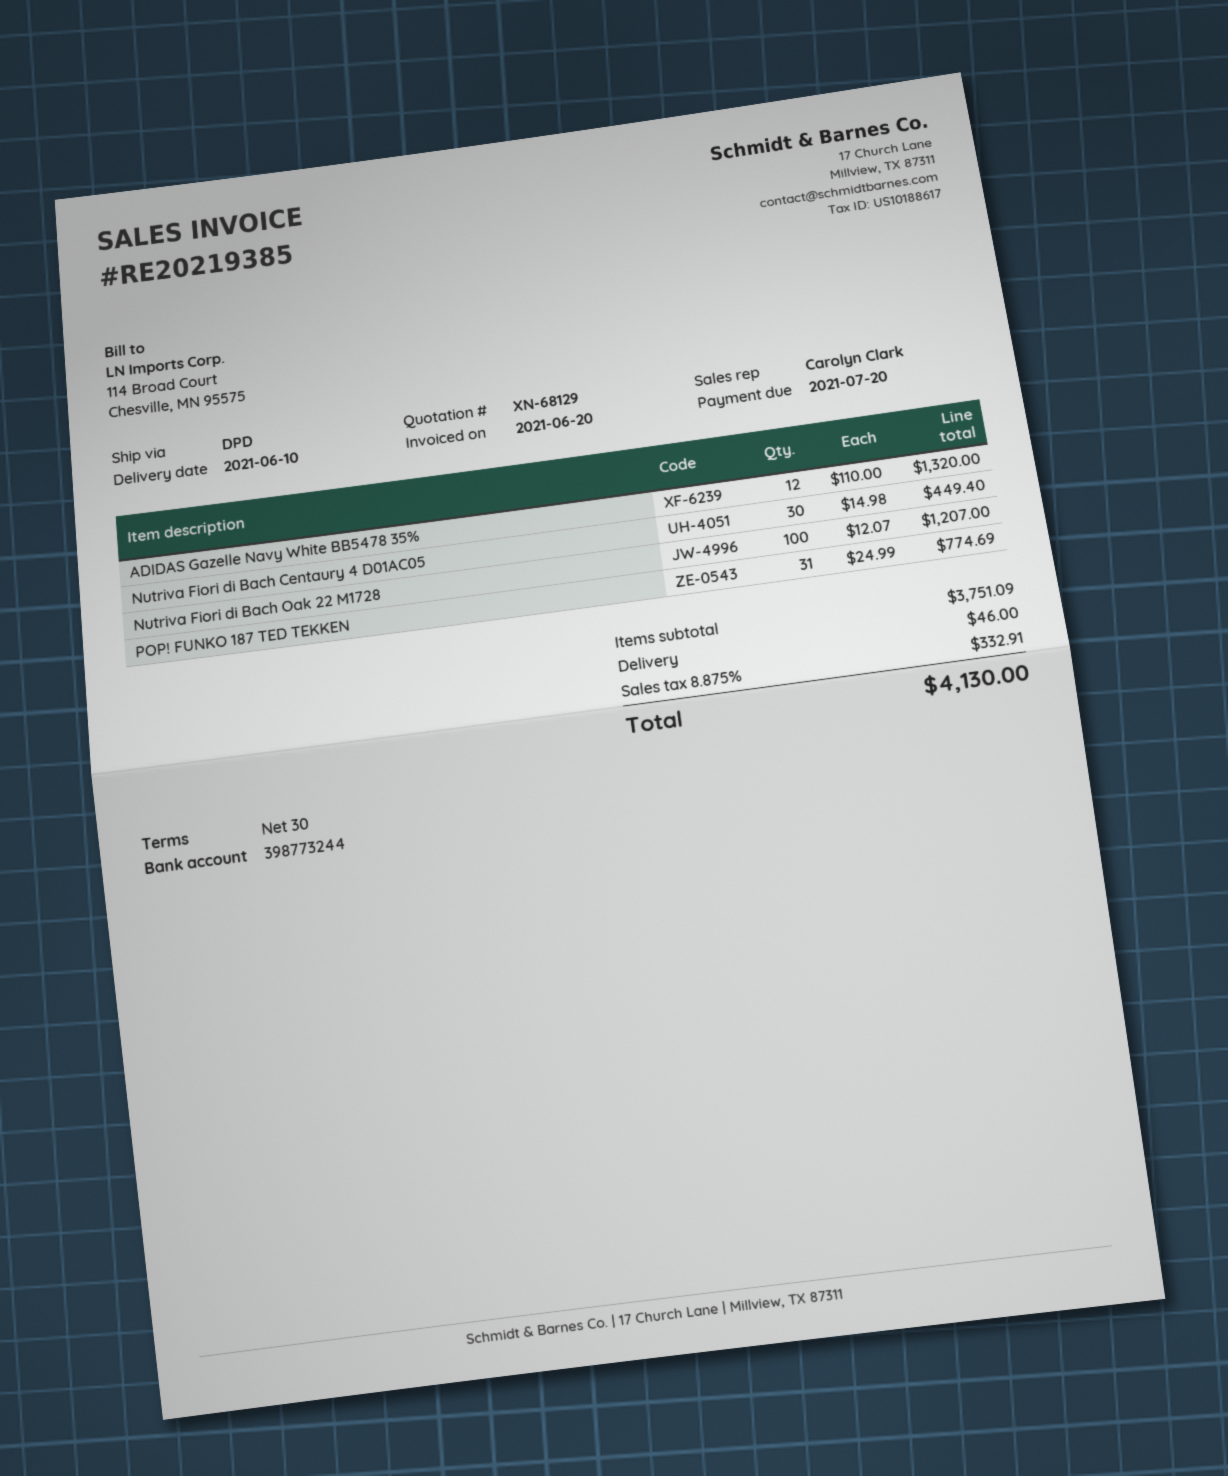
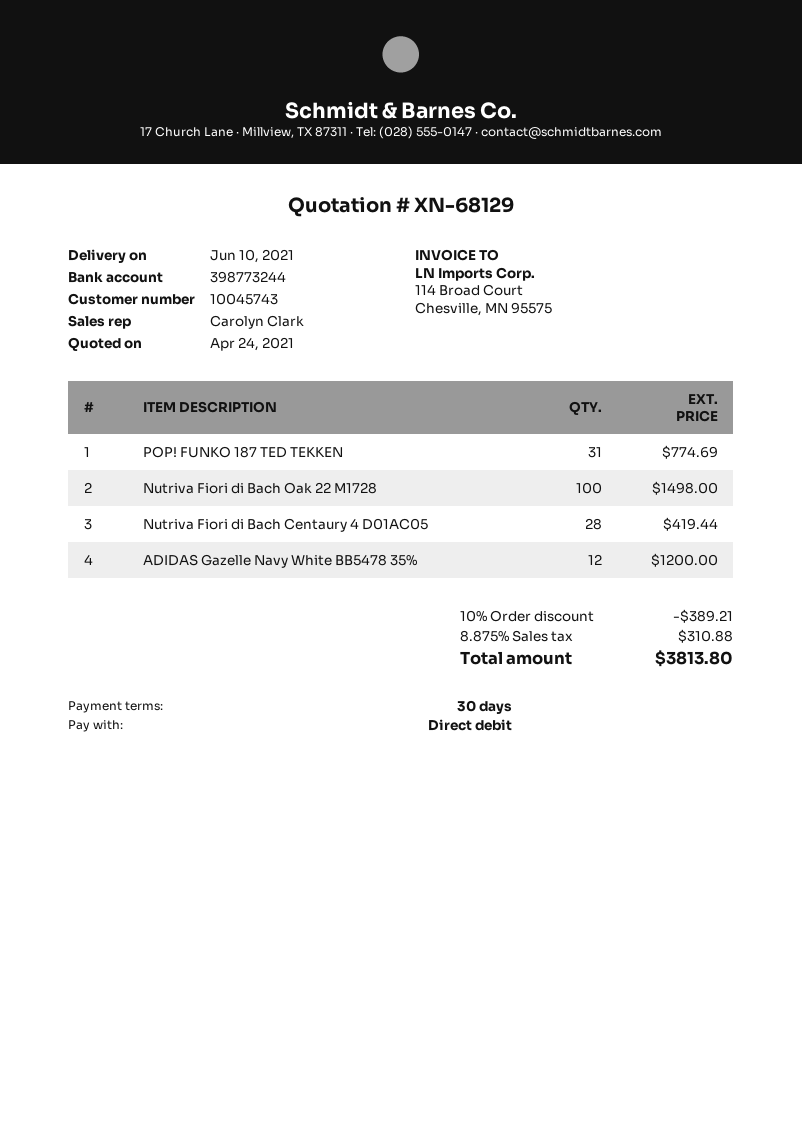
ADIDAS Gazelle Navy White BB5478 35%: 12 for 1320.00 -> 12 for 1200.00
Nutriva Fiori di Bach Centaury 4 D01AC05: 30 for 449.40 -> 28 for 419.44
Nutriva Fiori di Bach Oak 22 M1728: 100 for 1207.00 -> 100 for 1498.00
discount: none -> 10% = 389.21
shipping: 46.00 -> none
tax: 8.875% = 332.91 -> 8.875% = 310.88
total: 4130.00 -> 3813.80

